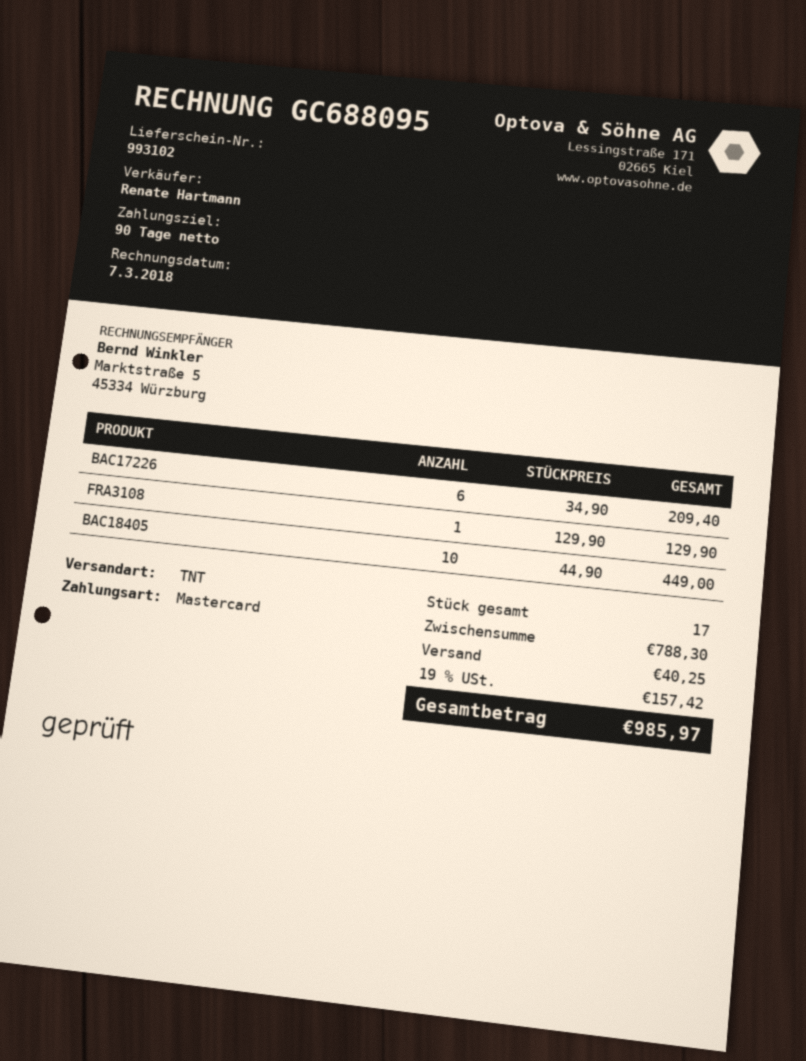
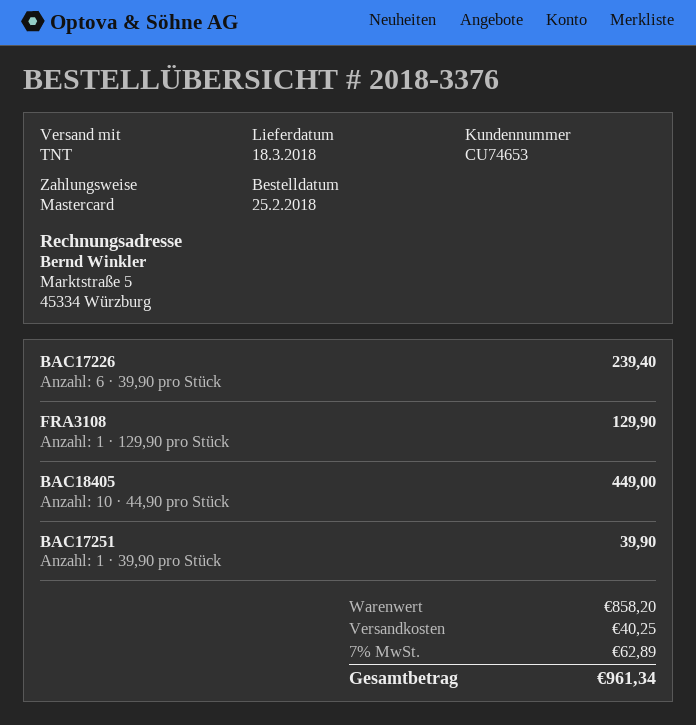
BAC17226: 6 x 34.90 = 209.40 -> 6 x 39.90 = 239.40
BAC17251: none -> 1 x 39.90 = 39.90
subtotal: 788.30 -> 858.20
tax: 19% = 157.42 -> 7% = 62.89
total: 985.97 -> 961.34

